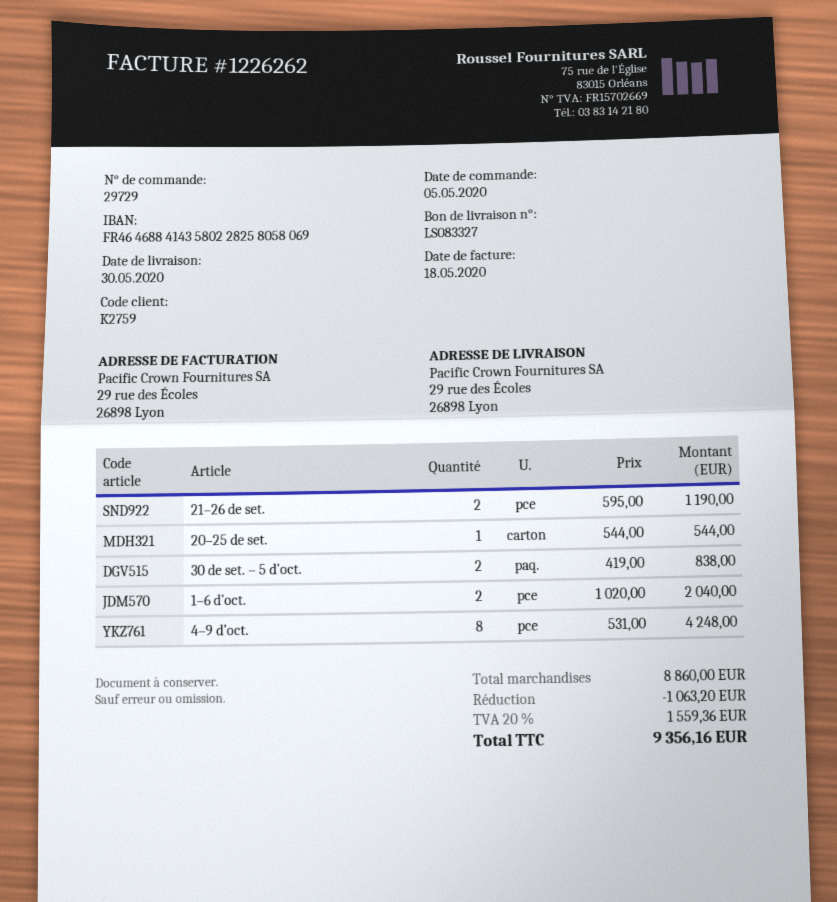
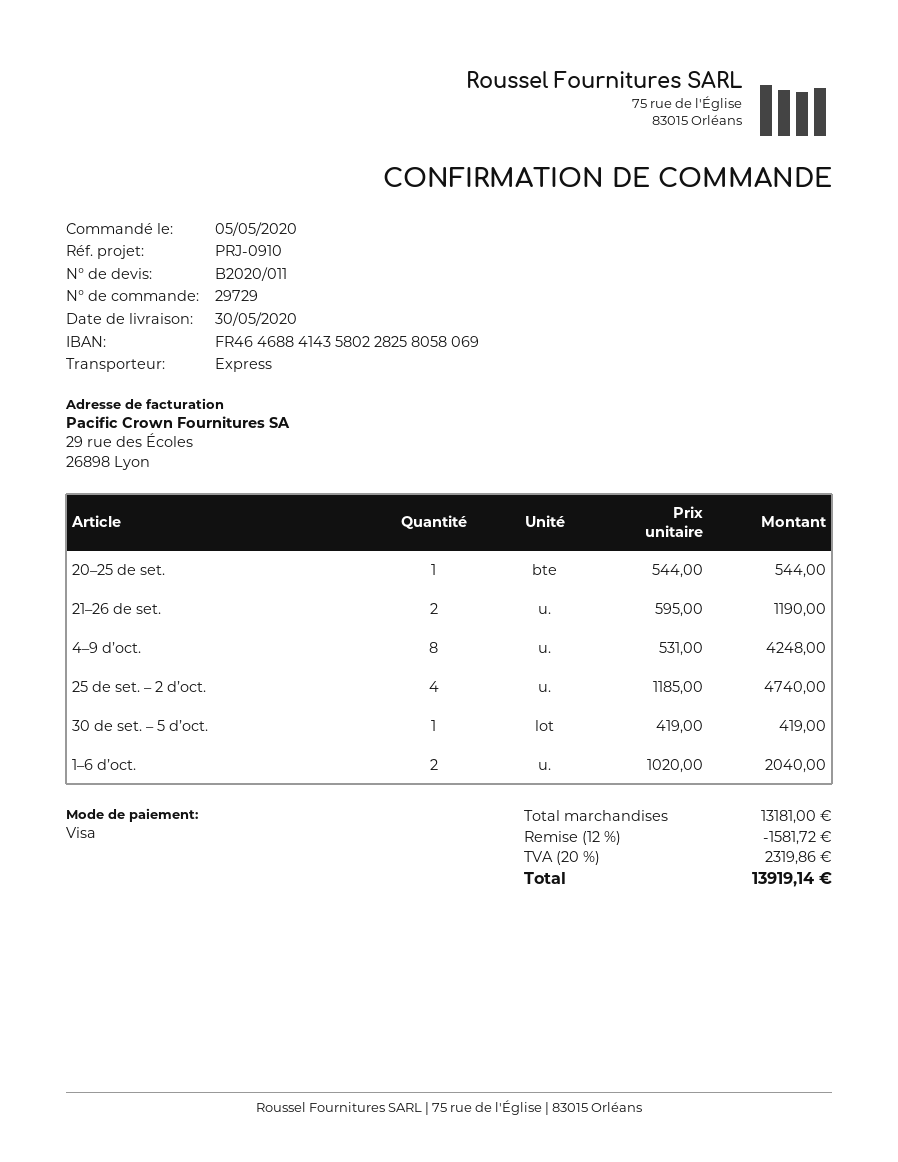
30 de set. – 5 d’oct.: 2 x 419.00 = 838.00 -> 1 x 419.00 = 419.00
25 de set. – 2 d’oct.: none -> 4 x 1185.00 = 4740.00
subtotal: 8860.00 -> 13181.00
discount: 1063.20 -> 1581.72
tax: 20% = 1559.36 -> 20% = 2319.86
total: 9356.16 -> 13919.14

